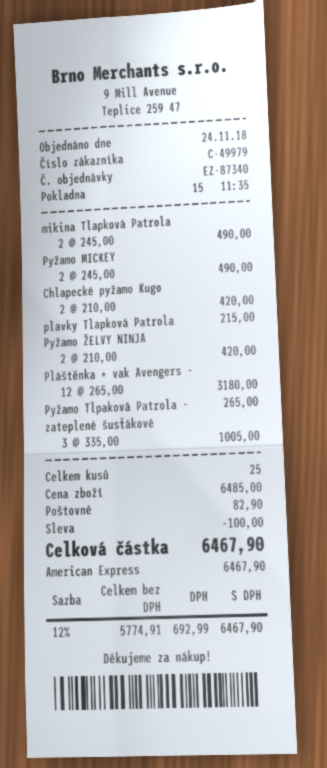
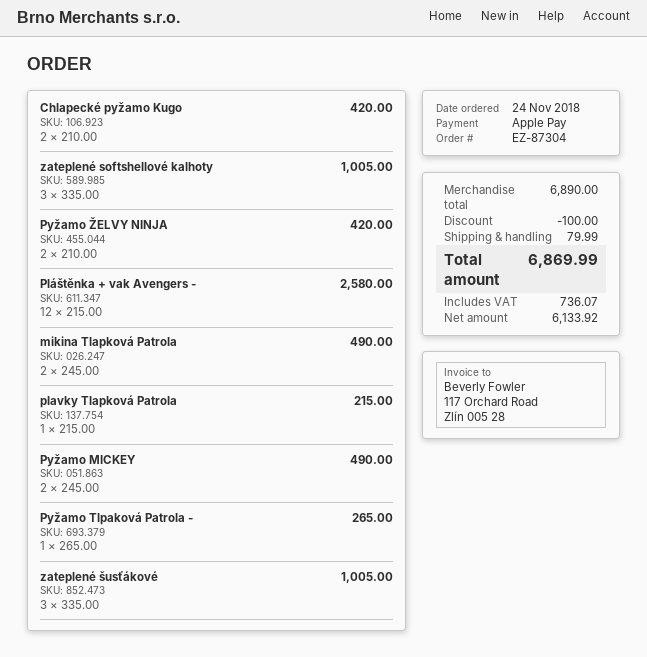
order number: EZ-87340 -> EZ-87304
payment method: American Express -> Apple Pay
Pláštěnka + vak Avengers -: 12 x 265.00 = 3180.00 -> 12 x 215.00 = 2580.00
zateplené softshellové kalhoty: none -> 3 x 335.00 = 1005.00
subtotal: 6485.00 -> 6890.00
shipping: 82.90 -> 79.99
net: 5774.91 -> 6133.92
tax: 692.99 -> 736.07
total: 6467.90 -> 6869.99

